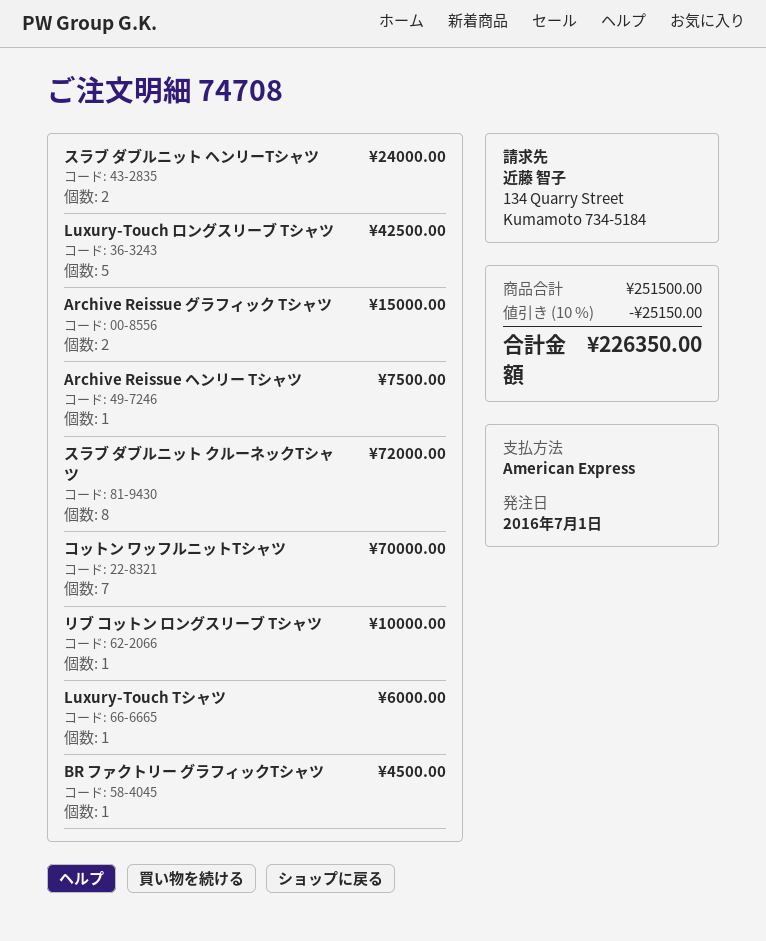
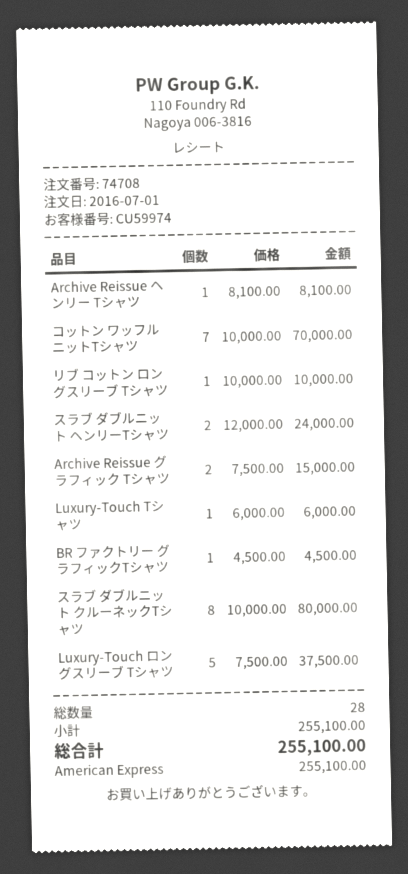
Luxury-Touch ロングスリーブ Tシャツ: 5 for 42500.00 -> 5 for 37500.00
Archive Reissue ヘンリー Tシャツ: 1 for 7500.00 -> 1 for 8100.00
スラブ ダブルニット クルーネックTシャツ: 8 for 72000.00 -> 8 for 80000.00
subtotal: 251500.00 -> 255100.00
discount: 10% = 25150.00 -> none
total: 226350.00 -> 255100.00

